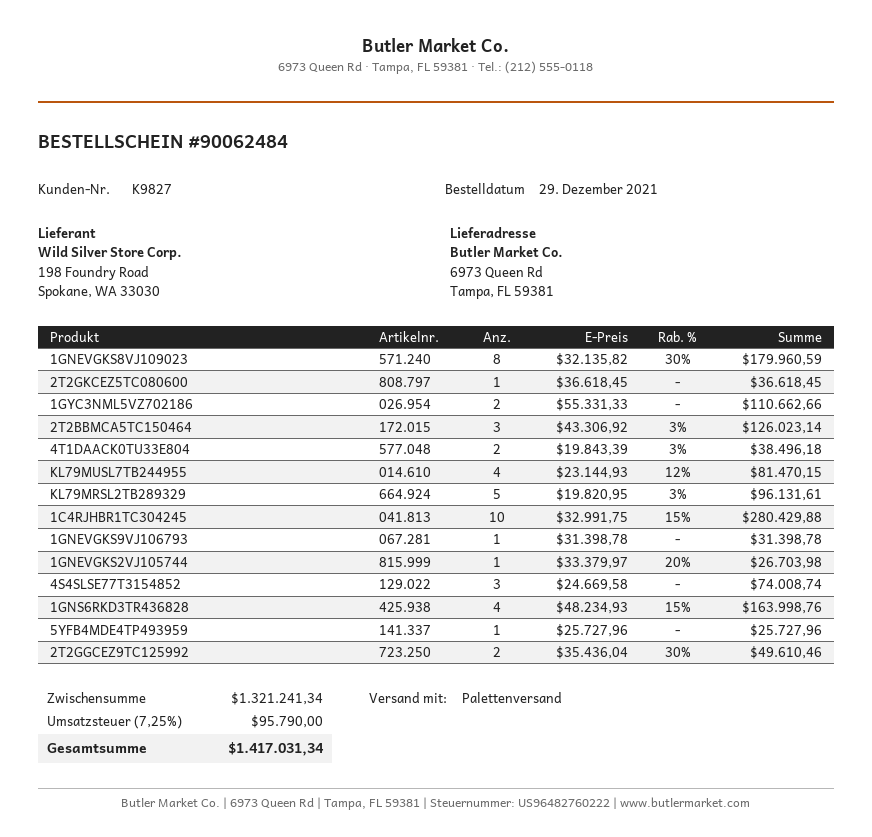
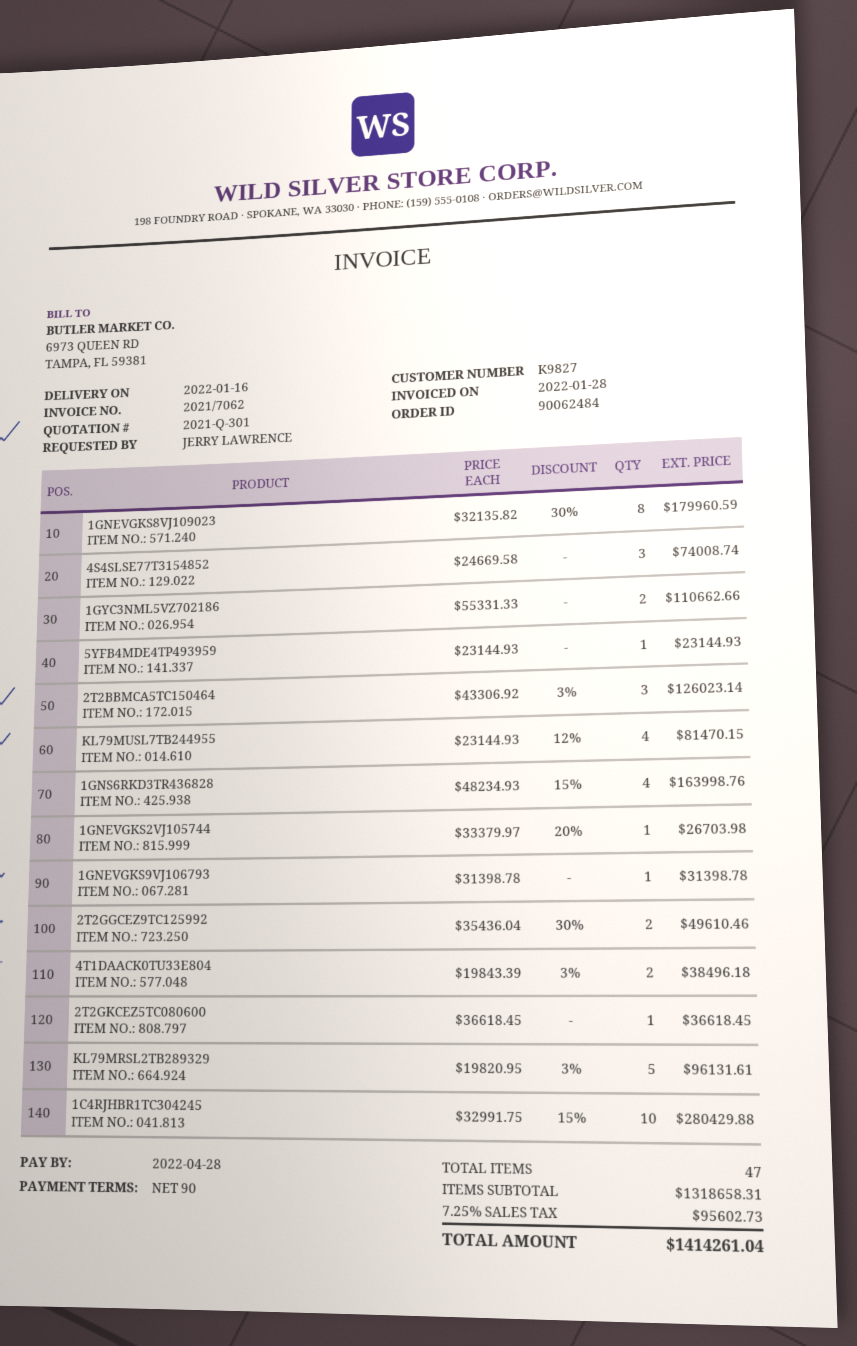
5YFB4MDE4TP493959: 1 x 25727.96 = 25727.96 -> 1 x 23144.93 = 23144.93
subtotal: 1321241.34 -> 1318658.31
tax: 7.25% = 95790.00 -> 7.25% = 95602.73
total: 1417031.34 -> 1414261.04

